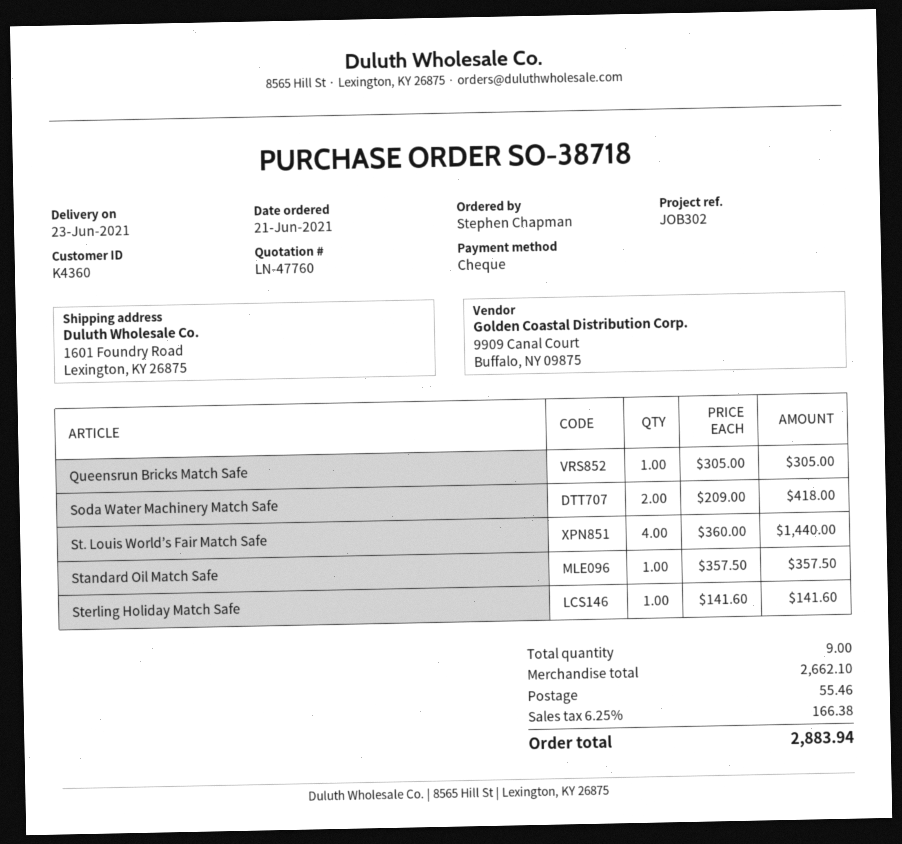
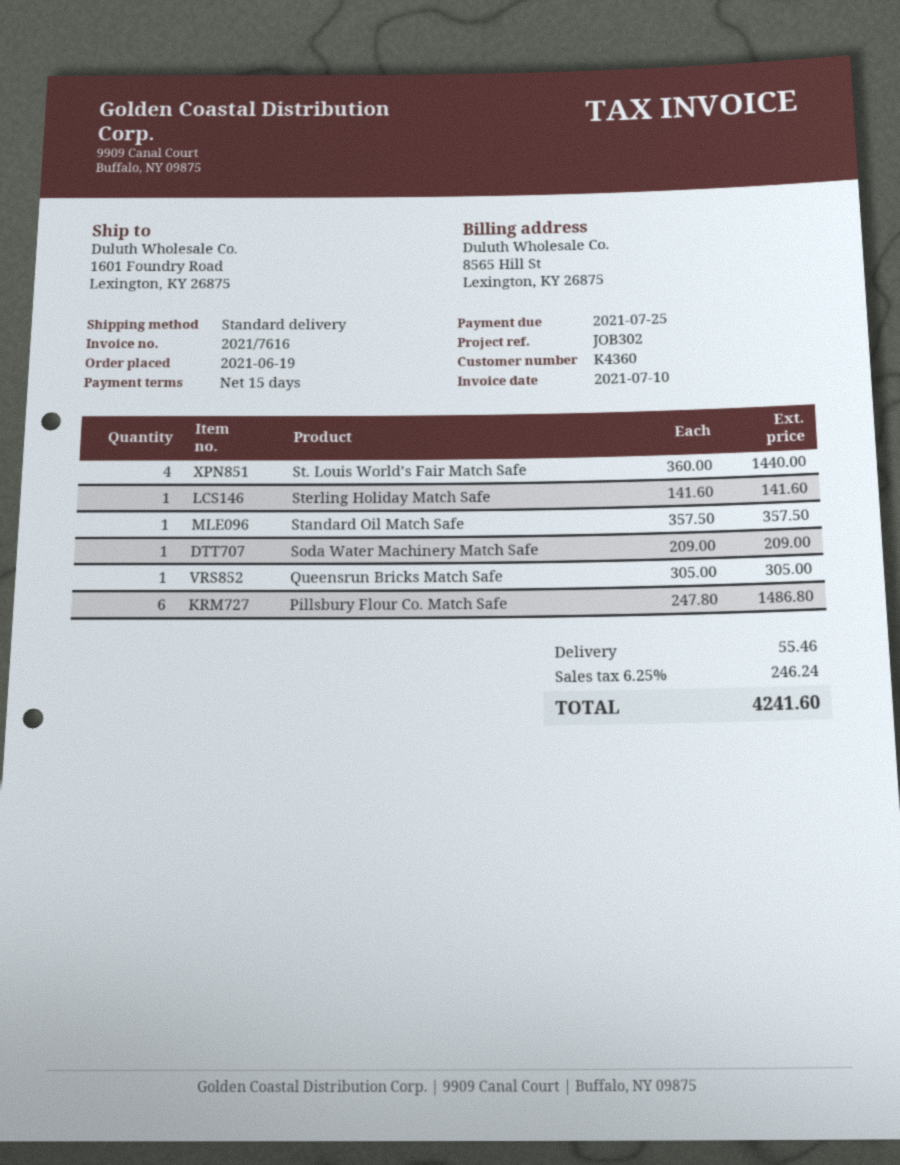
order date: 2021-06-21 -> 2021-06-19
Soda Water Machinery Match Safe: 2 x 209.00 = 418.00 -> 1 x 209.00 = 209.00
Pillsbury Flour Co. Match Safe: none -> 6 x 247.80 = 1486.80
tax: 6.25% = 166.38 -> 6.25% = 246.24
total: 2883.94 -> 4241.60

